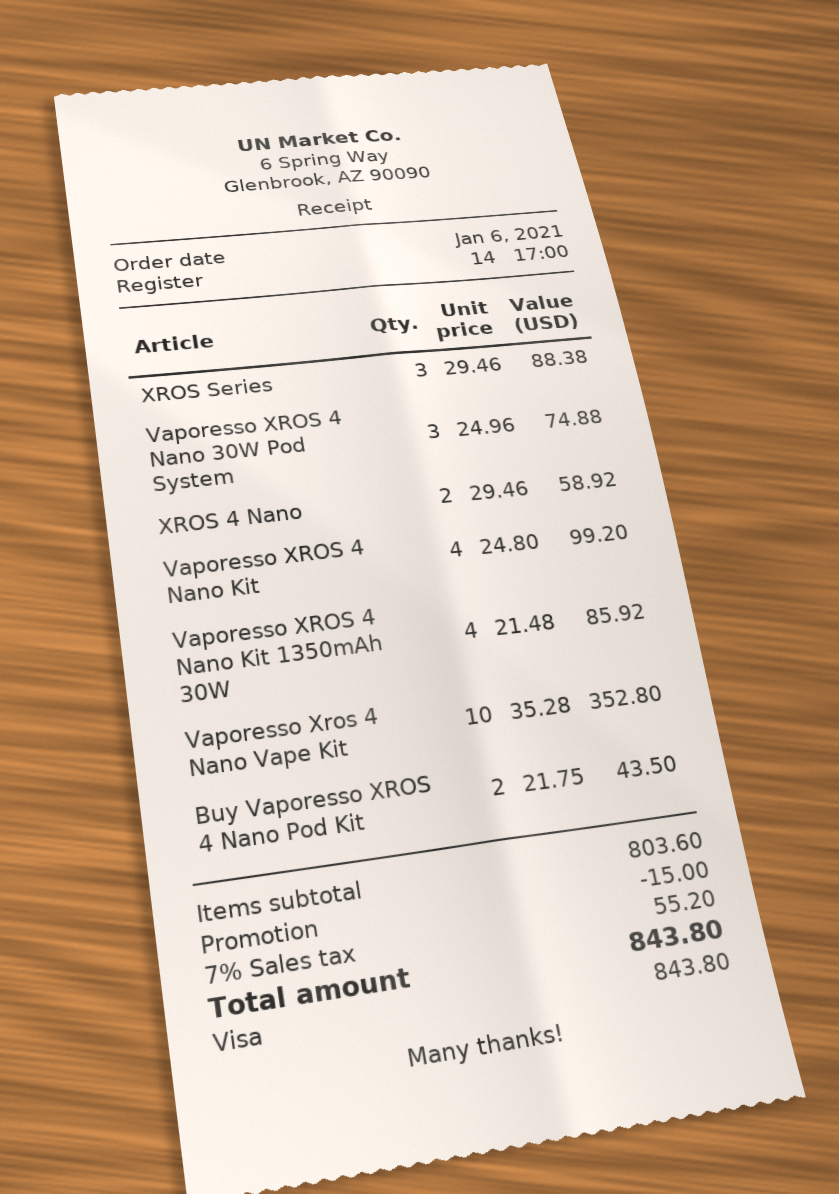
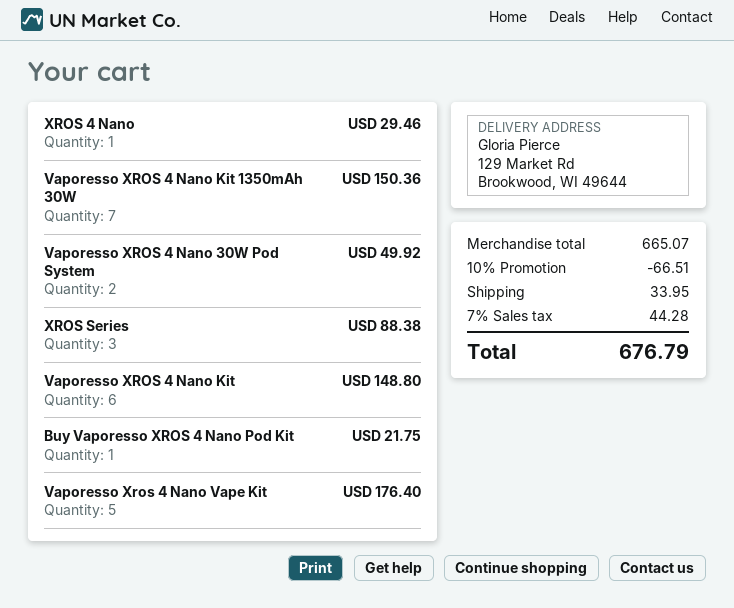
Vaporesso XROS 4 Nano 30W Pod System: 3 for 74.88 -> 2 for 49.92
XROS 4 Nano: 2 for 58.92 -> 1 for 29.46
Vaporesso XROS 4 Nano Kit: 4 for 99.20 -> 6 for 148.80
Vaporesso XROS 4 Nano Kit 1350mAh 30W: 4 for 85.92 -> 7 for 150.36
Vaporesso Xros 4 Nano Vape Kit: 10 for 352.80 -> 5 for 176.40
Buy Vaporesso XROS 4 Nano Pod Kit: 2 for 43.50 -> 1 for 21.75
subtotal: 803.60 -> 665.07
discount: 15.00 -> 66.51
shipping: none -> 33.95
tax: 7% = 55.20 -> 7% = 44.28
total: 843.80 -> 676.79

